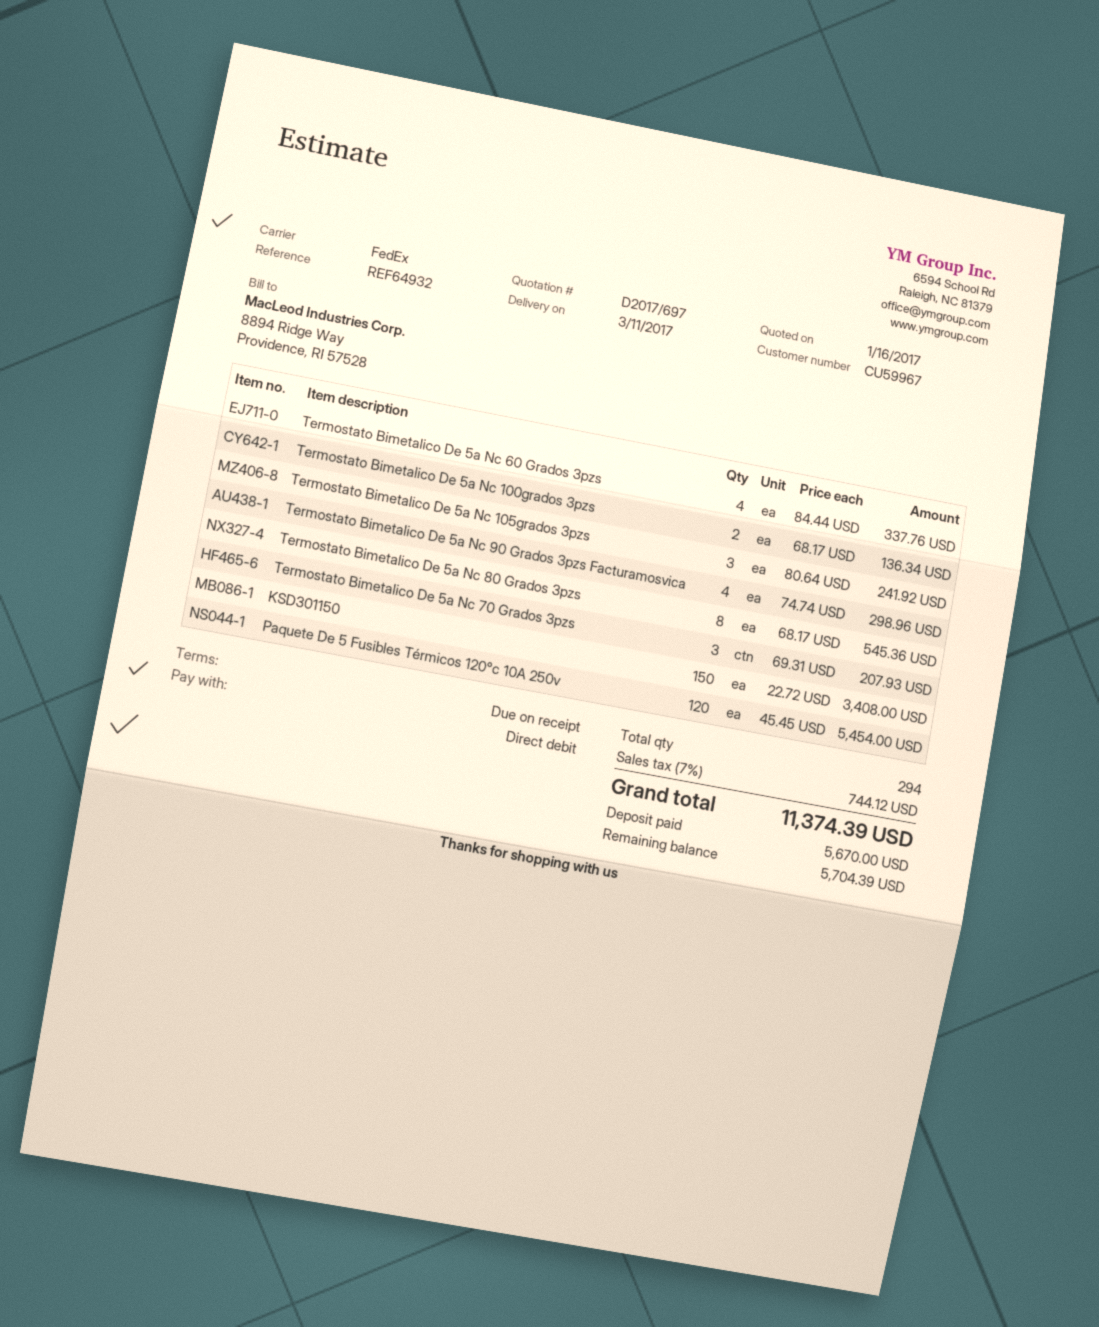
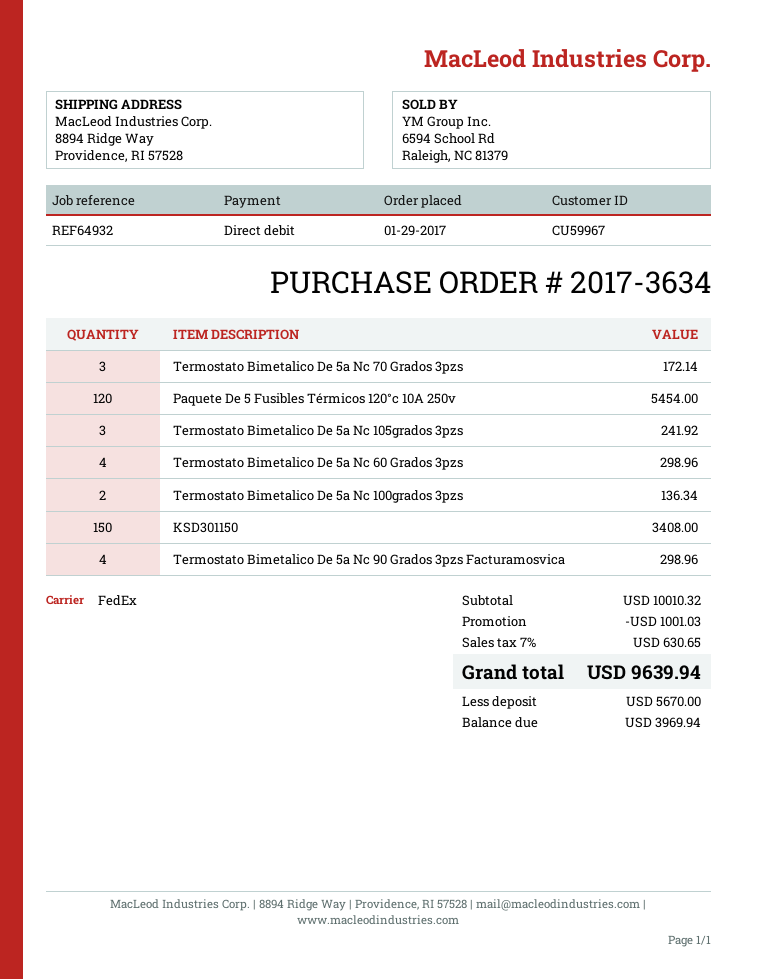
Termostato Bimetalico De 5a Nc 60 Grados 3pzs: 4 for 337.76 -> 4 for 298.96
Termostato Bimetalico De 5a Nc 80 Grados 3pzs: 8 for 545.36 -> none
Termostato Bimetalico De 5a Nc 70 Grados 3pzs: 3 for 207.93 -> 3 for 172.14
discount: none -> 1001.03
tax: 7% = 744.12 -> 7% = 630.65
total: 11374.39 -> 9639.94
balance: 5704.39 -> 3969.94

